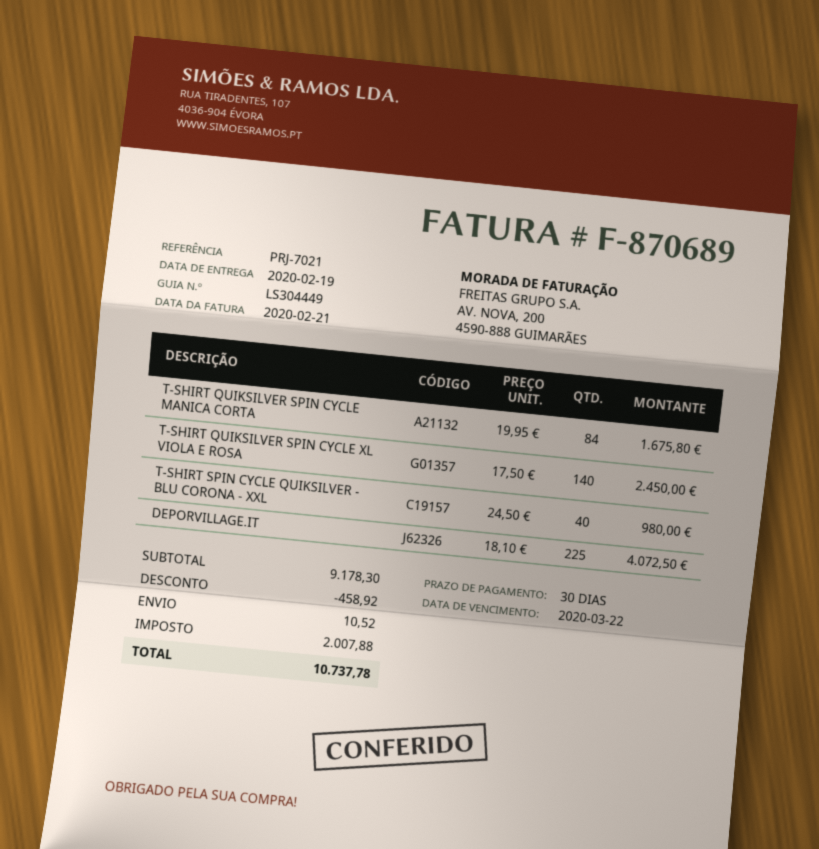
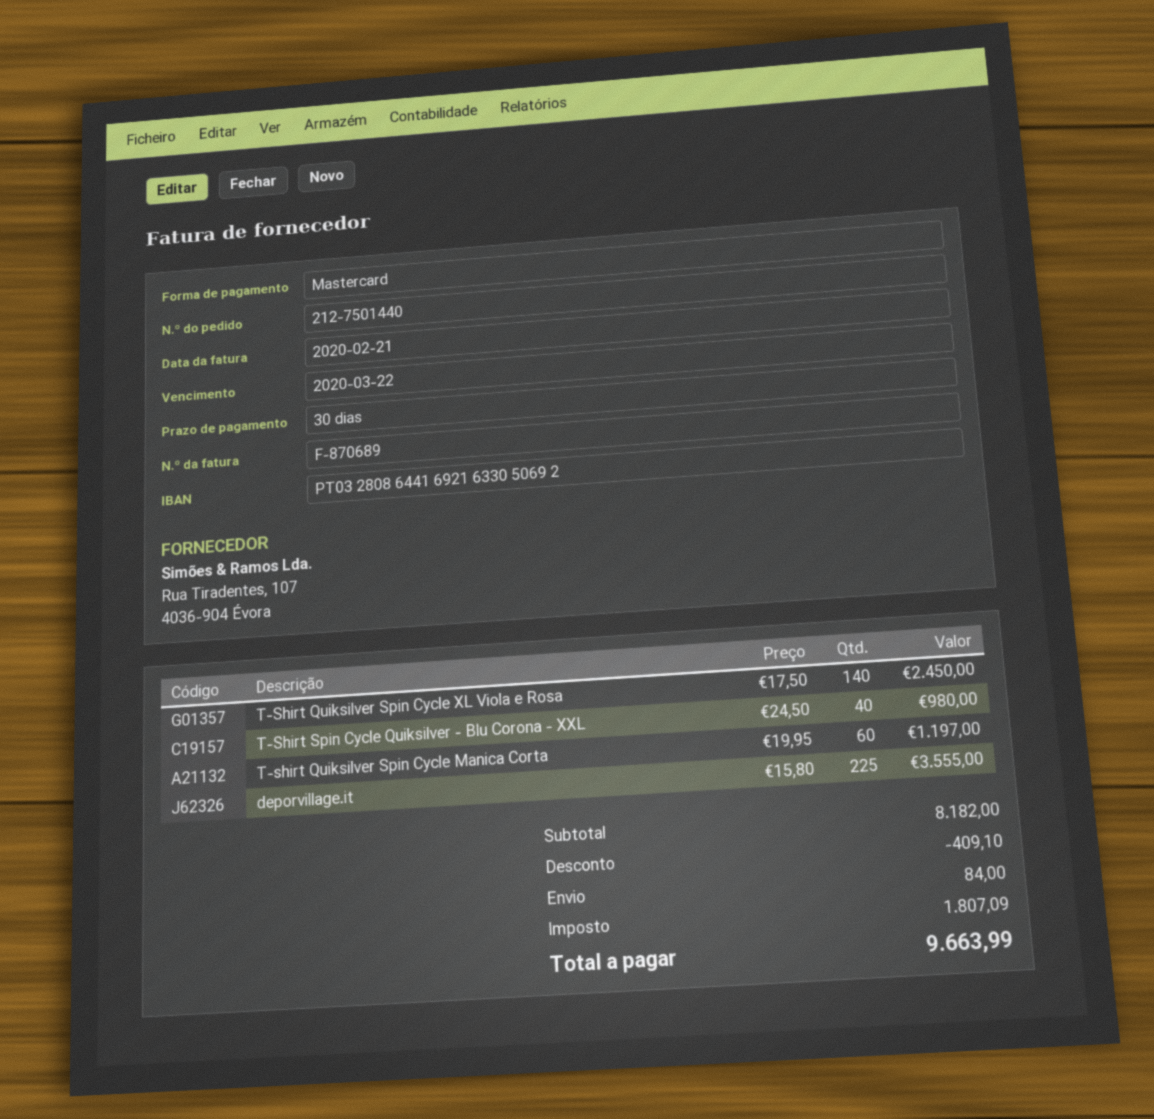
T-SHIRT QUIKSILVER SPIN CYCLE MANICA CORTA: 84 x 19.95 = 1675.80 -> 60 x 19.95 = 1197.00
DEPORVILLAGE.IT: 225 x 18.10 = 4072.50 -> 225 x 15.80 = 3555.00
subtotal: 9178.30 -> 8182.00
discount: 458.92 -> 409.10
shipping: 10.52 -> 84.00
tax: 2007.88 -> 1807.09
total: 10737.78 -> 9663.99

